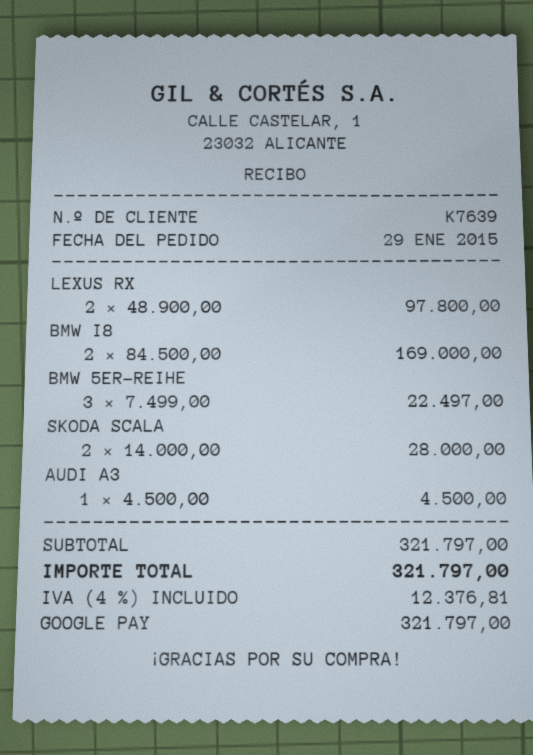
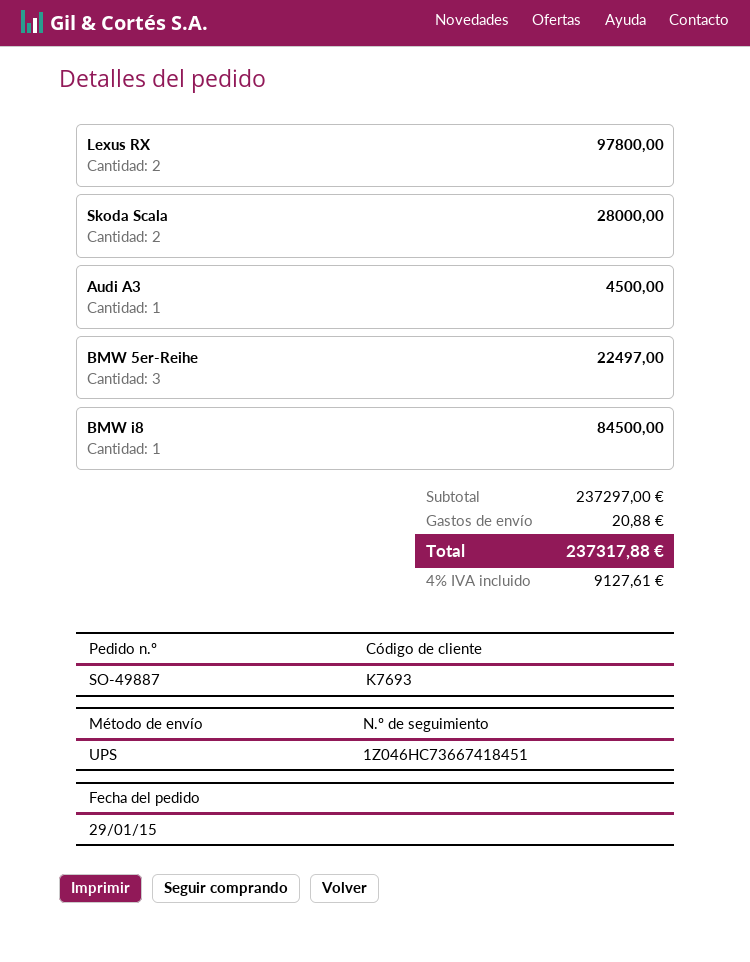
customer number: K7639 -> K7693
BMW I8: 2 for 169000.00 -> 1 for 84500.00
subtotal: 321797.00 -> 237297.00
shipping: none -> 20.88
tax: 4% = 12376.81 -> 4% = 9127.61
total: 321797.00 -> 237317.88

